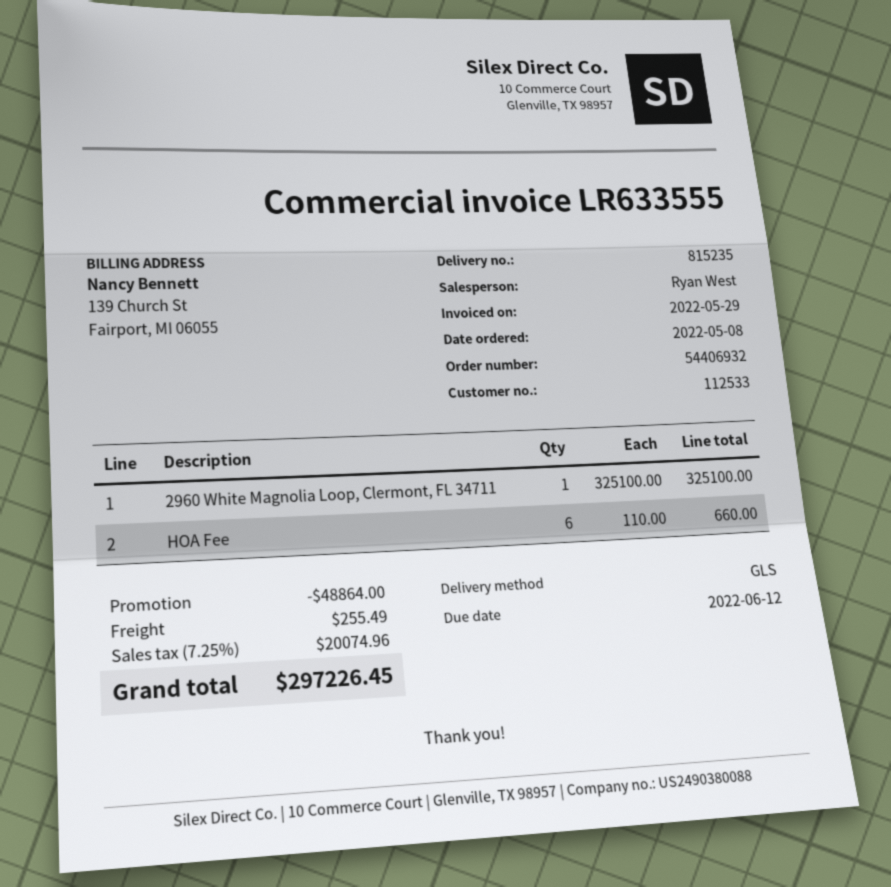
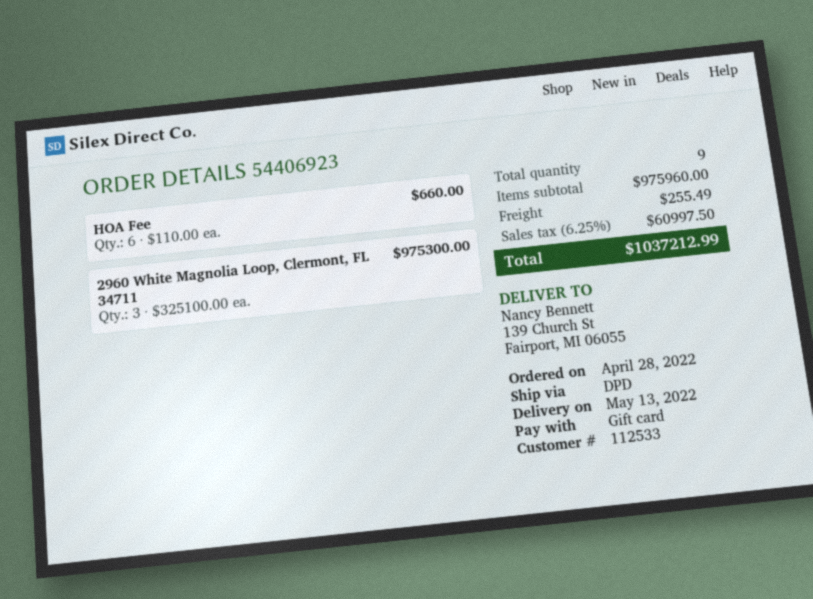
order number: 54406932 -> 54406923
order date: 2022-05-08 -> 2022-04-28
shipping method: GLS -> DPD
2960 White Magnolia Loop, Clermont, FL 34711: 1 x 325100.00 = 325100.00 -> 3 x 325100.00 = 975300.00
discount: 48864.00 -> none
tax: 7.25% = 20074.96 -> 6.25% = 60997.50
total: 297226.45 -> 1037212.99

